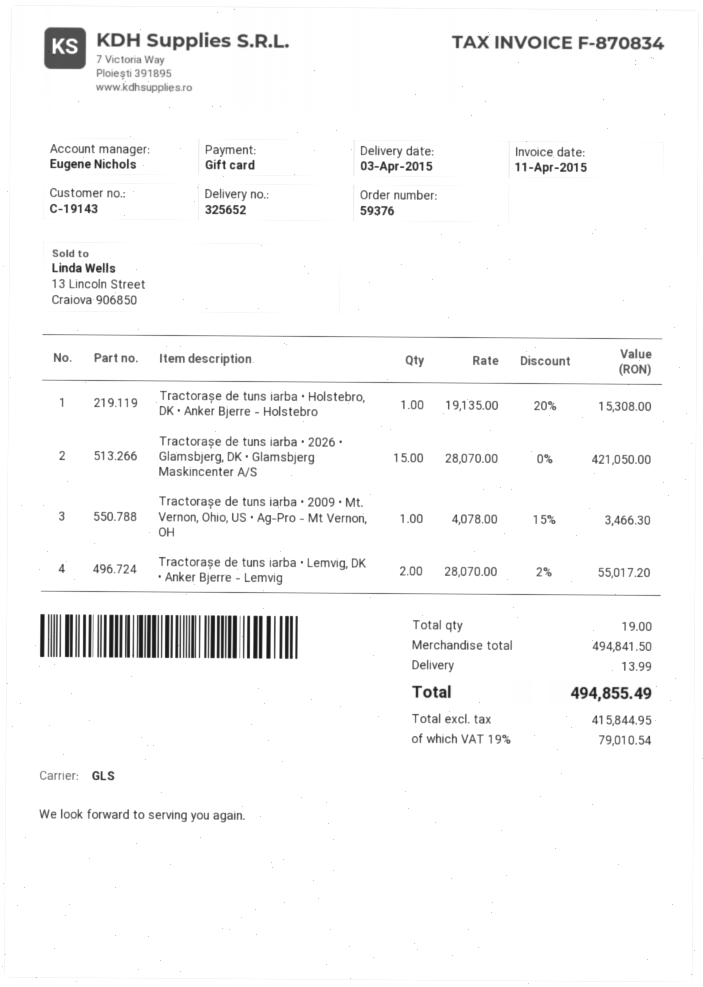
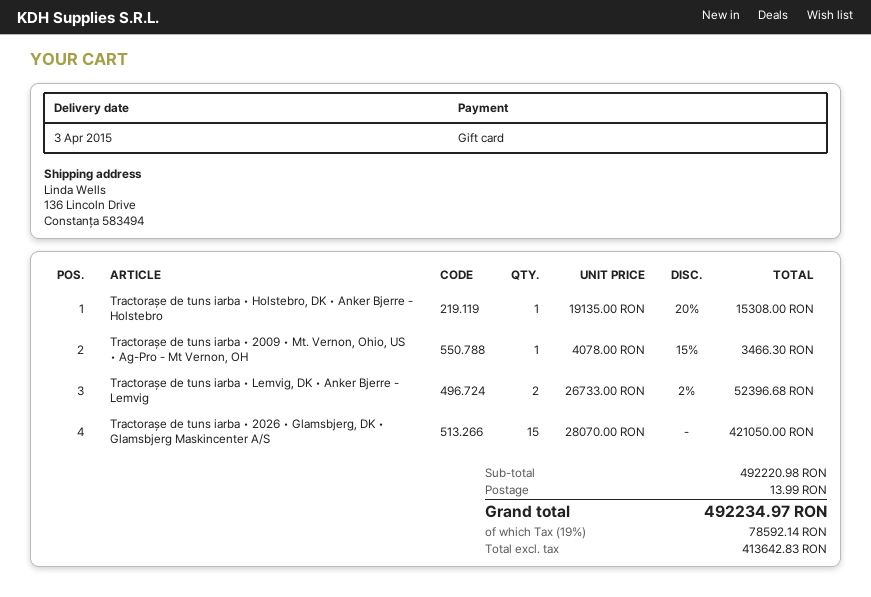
Tractorașe de tuns iarba • Lemvig, DK • Anker Bjerre - Lemvig: 2 x 28070.00 - 2% = 55017.20 -> 2 x 26733.00 - 2% = 52396.68
subtotal: 494841.50 -> 492220.98
net: 415844.95 -> 413642.83
tax: 19% = 79010.54 -> 19% = 78592.14
total: 494855.49 -> 492234.97

